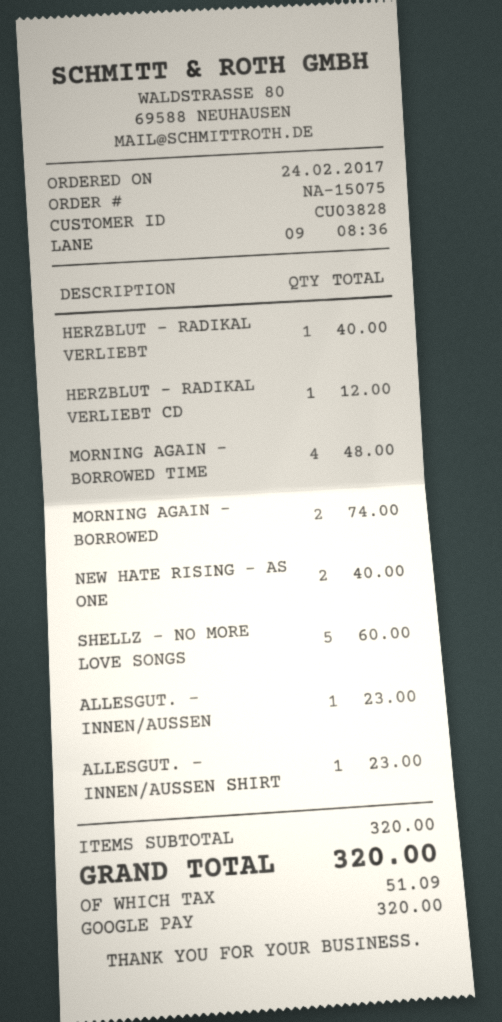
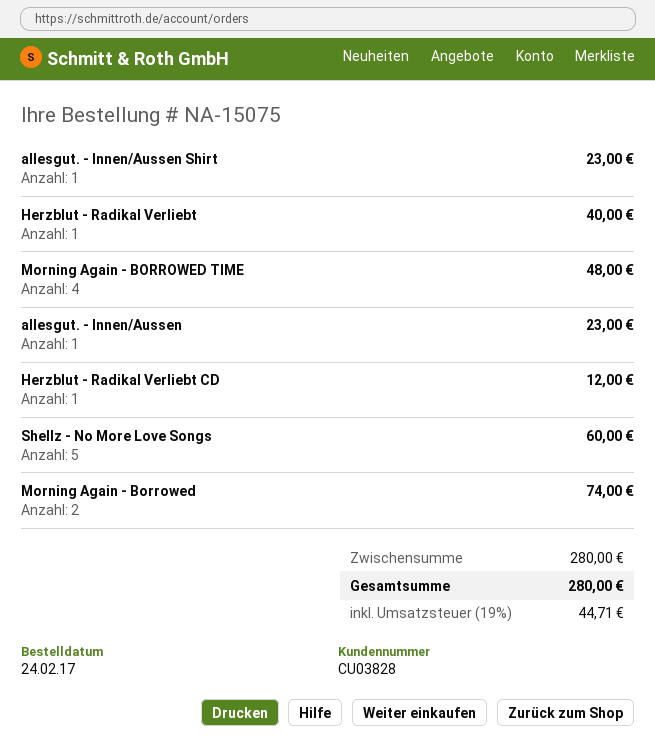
NEW HATE RISING - AS ONE: 2 for 40.00 -> none
subtotal: 320.00 -> 280.00
tax: 51.09 -> 44.71
total: 320.00 -> 280.00

